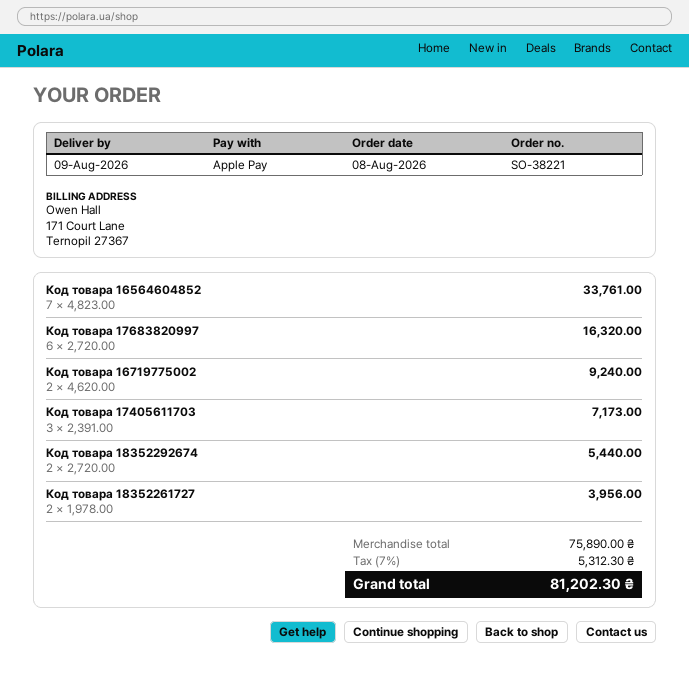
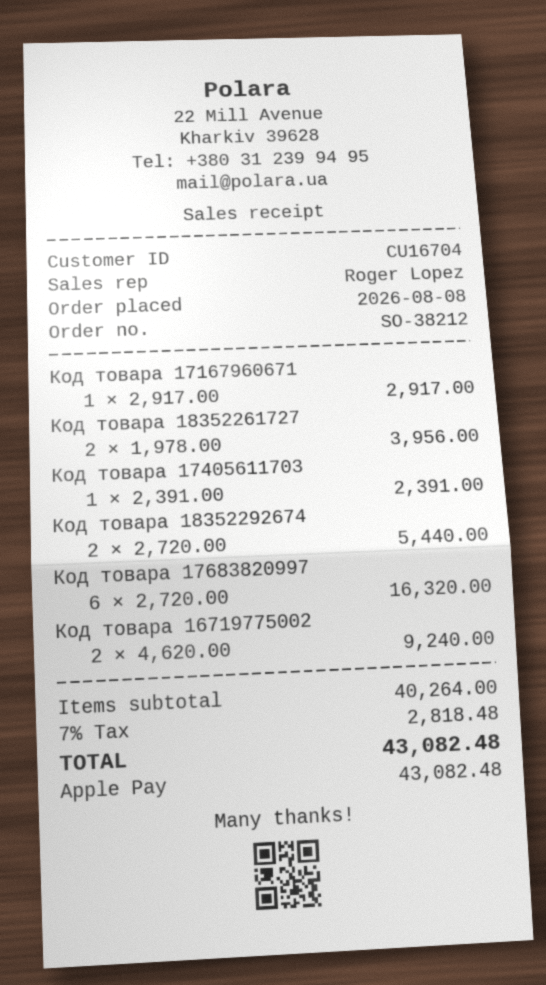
order number: SO-38221 -> SO-38212
Код товара 16564604852: 7 x 4823.00 = 33761.00 -> none
Код товара 17405611703: 3 x 2391.00 = 7173.00 -> 1 x 2391.00 = 2391.00
Код товара 17167960671: none -> 1 x 2917.00 = 2917.00
subtotal: 75890.00 -> 40264.00
tax: 7% = 5312.30 -> 7% = 2818.48
total: 81202.30 -> 43082.48

